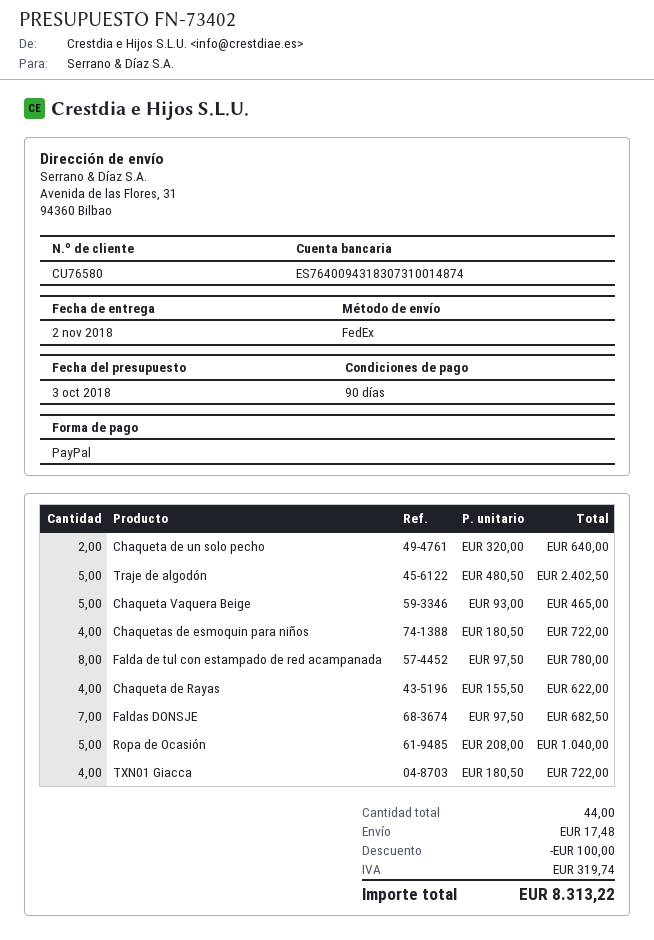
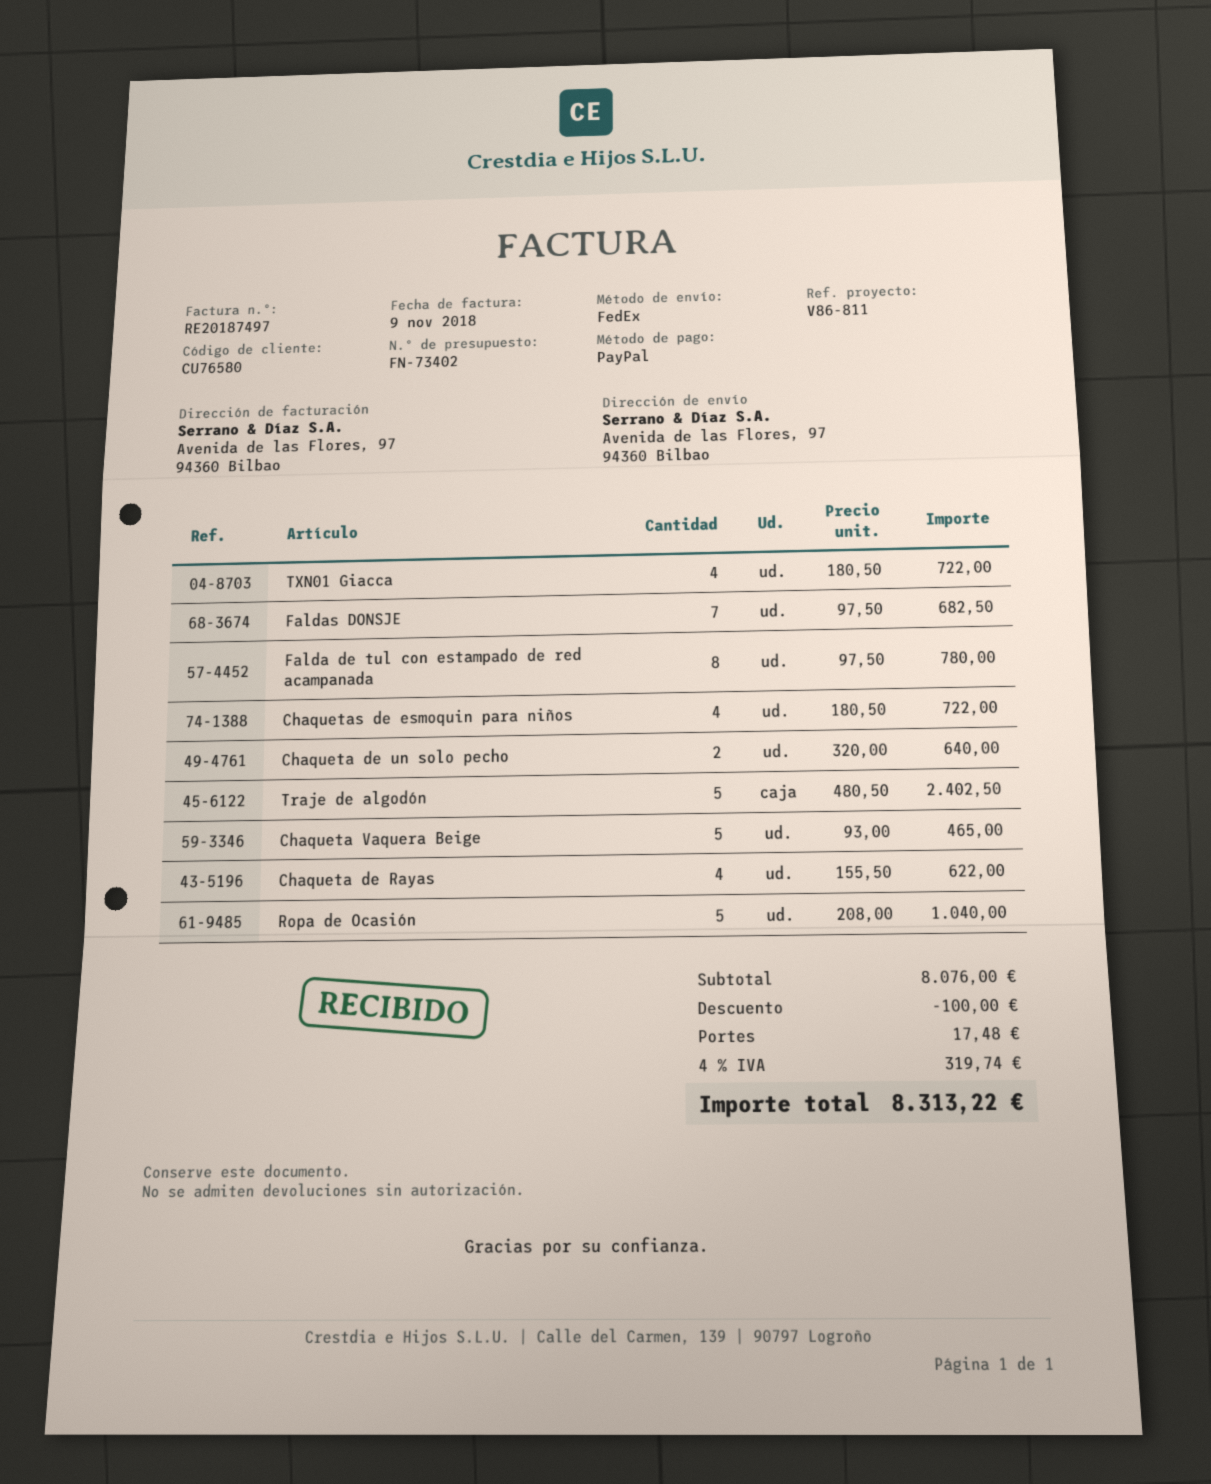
ship to: Avenida de las Flores, 31, 94360 Bilbao -> Avenida de las Flores, 97, 94360 Bilbao

